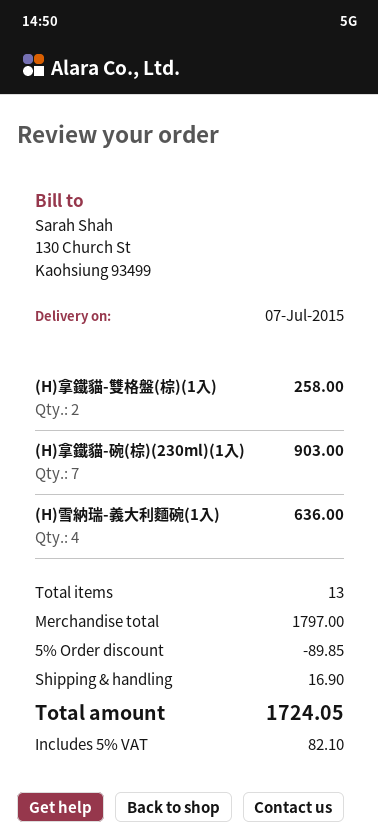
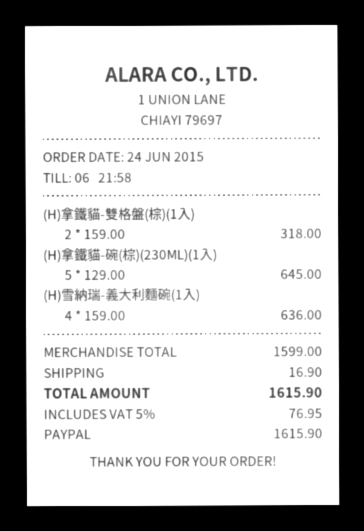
(H)拿鐵貓-雙格盤(棕)(1入): 2 for 258.00 -> 2 for 318.00
(H)拿鐵貓-碗(棕)(230ml)(1入): 7 for 903.00 -> 5 for 645.00
subtotal: 1797.00 -> 1599.00
discount: 5% = 89.85 -> none
tax: 5% = 82.10 -> 5% = 76.95
total: 1724.05 -> 1615.90

